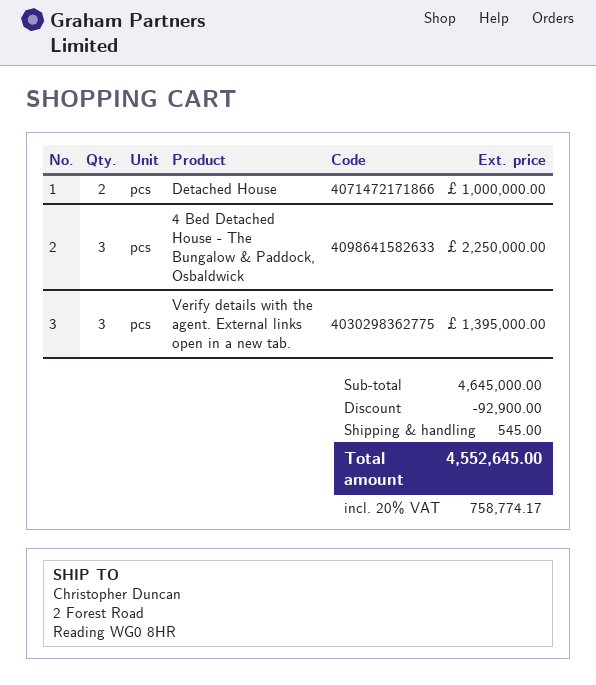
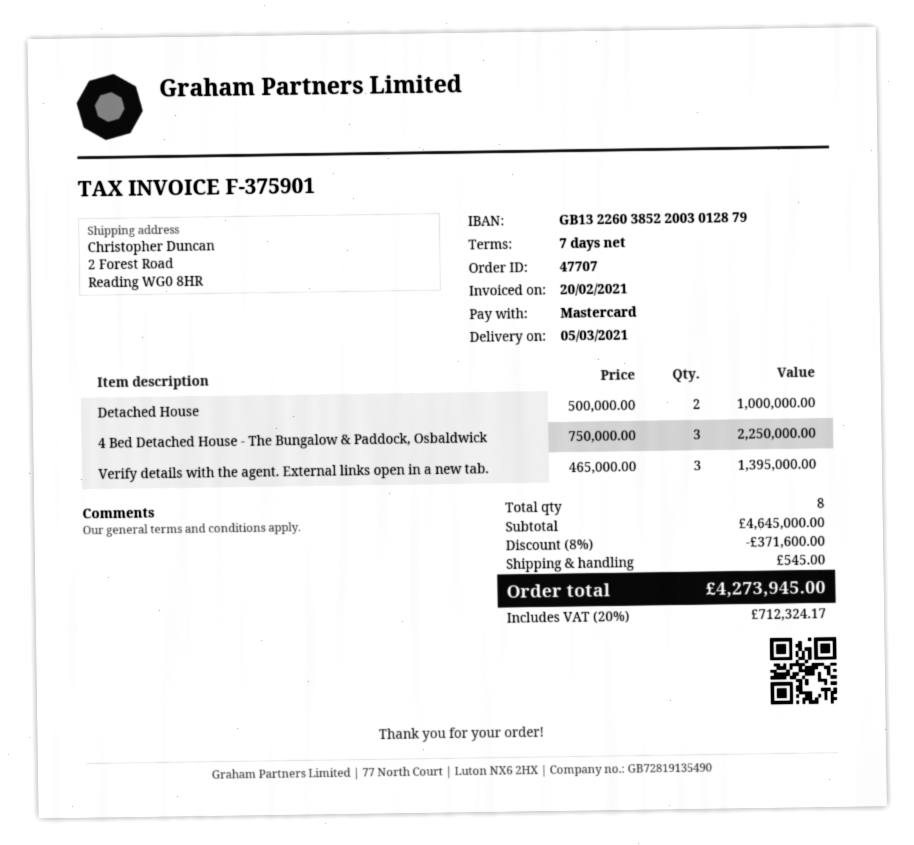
discount: 92900.00 -> 371600.00
tax: 20% = 758774.17 -> 20% = 712324.17
total: 4552645.00 -> 4273945.00

